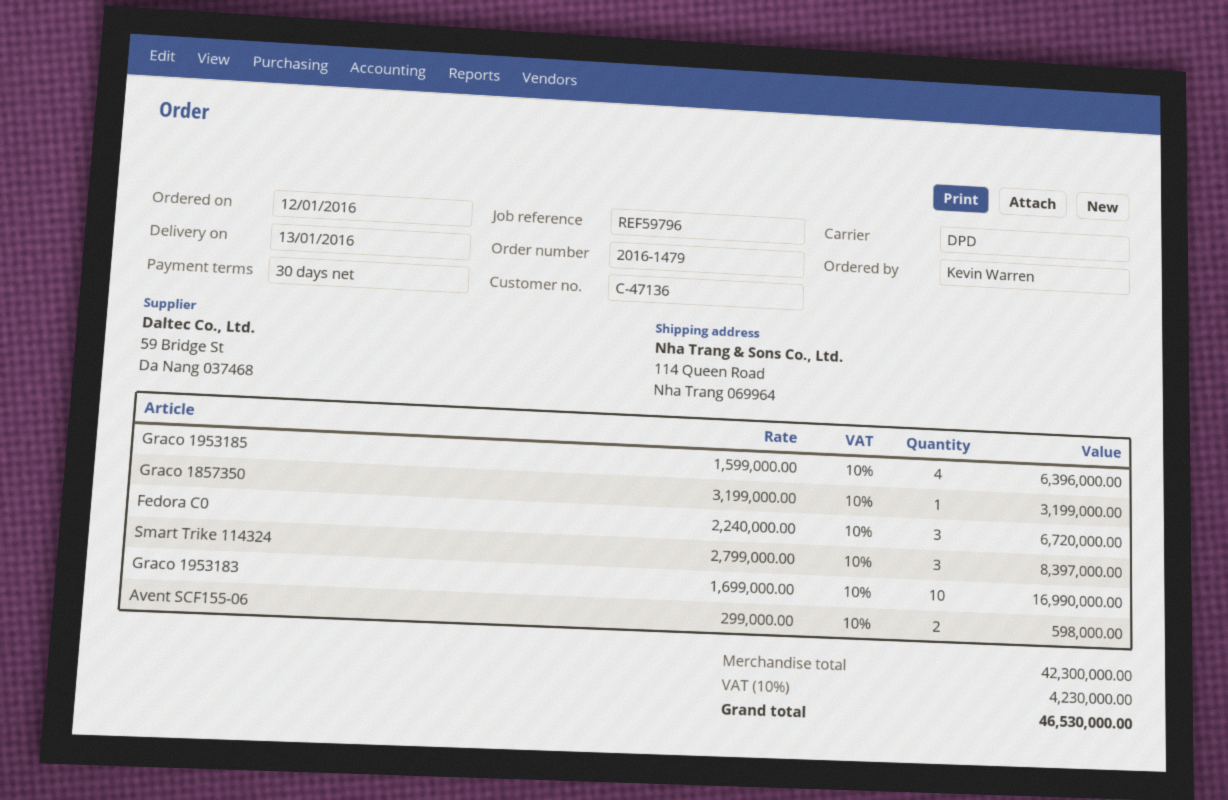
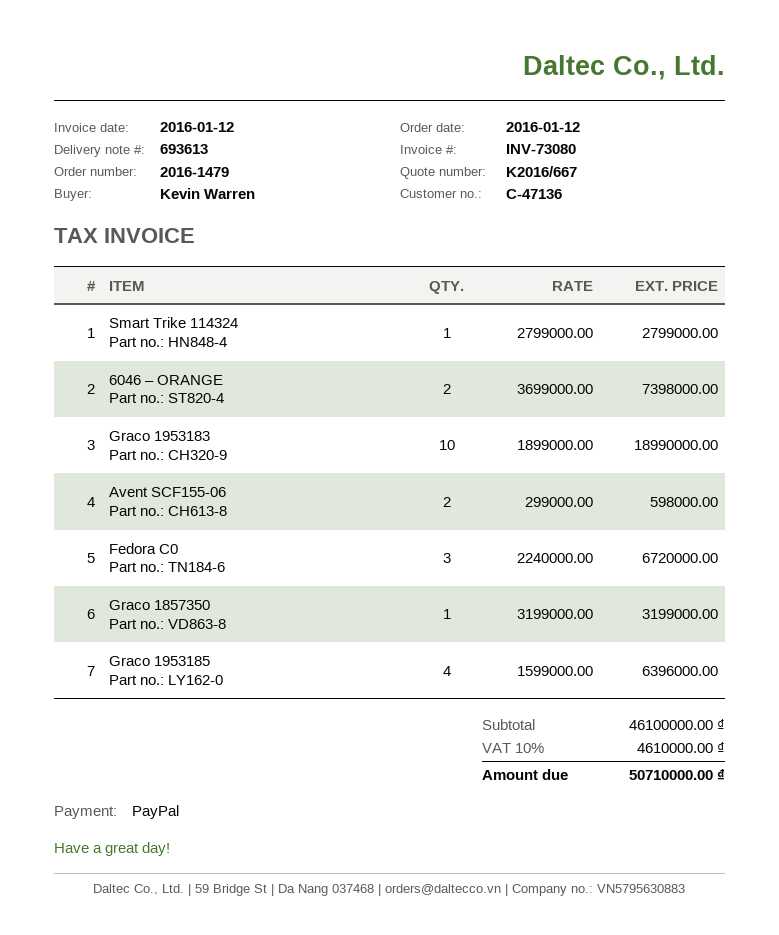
Smart Trike 114324: 3 x 2799000.00 = 8397000.00 -> 1 x 2799000.00 = 2799000.00
Graco 1953183: 10 x 1699000.00 = 16990000.00 -> 10 x 1899000.00 = 18990000.00
6046 – ORANGE: none -> 2 x 3699000.00 = 7398000.00
subtotal: 42300000.00 -> 46100000.00
tax: 10% = 4230000.00 -> 10% = 4610000.00
total: 46530000.00 -> 50710000.00

